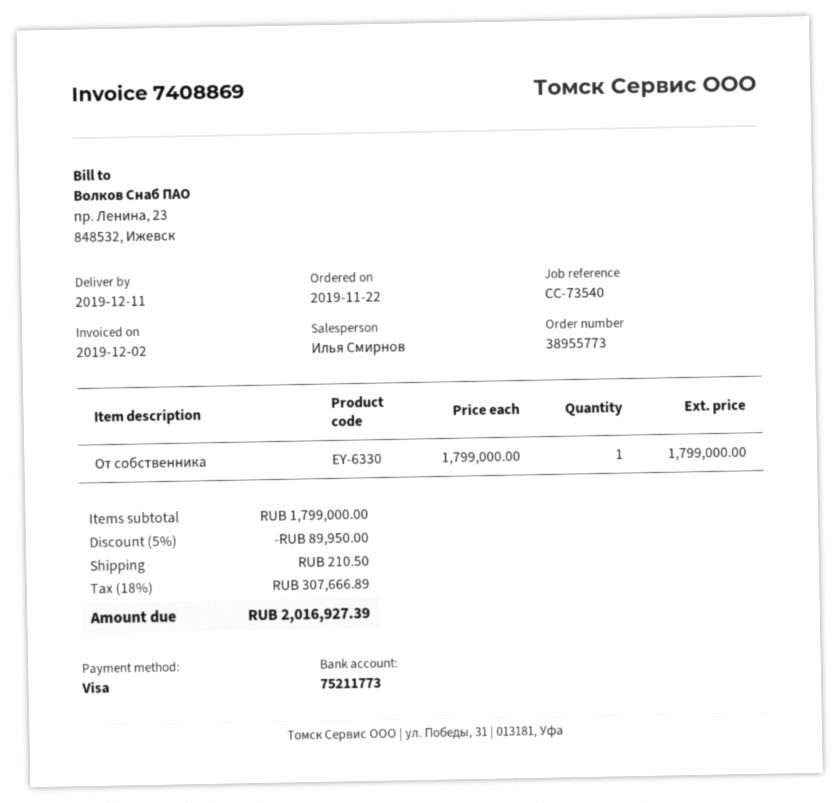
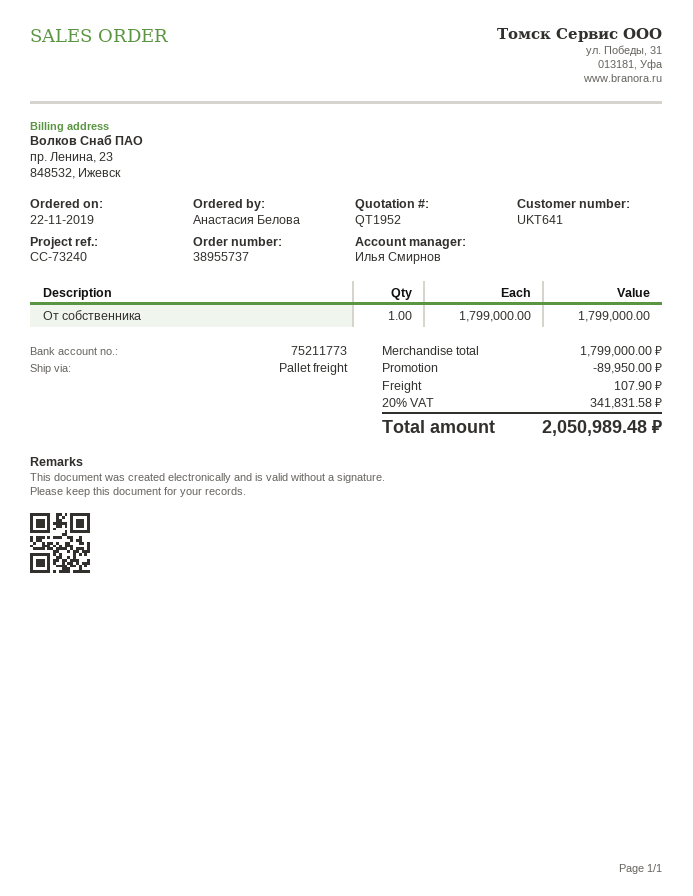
order number: 38955773 -> 38955737
reference: CC-73540 -> CC-73240
shipping: 210.50 -> 107.90
tax: 18% = 307666.89 -> 20% = 341831.58
total: 2016927.39 -> 2050989.48

